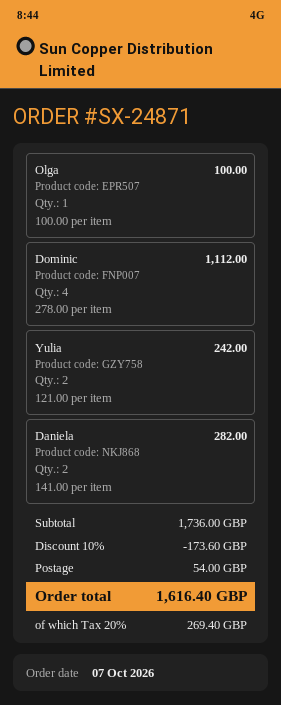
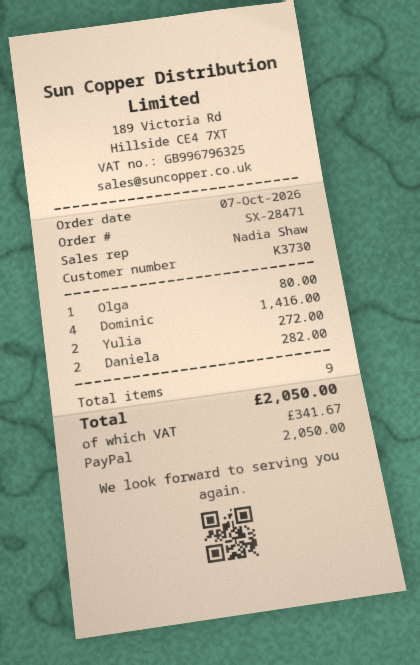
order number: SX-24871 -> SX-28471
Olga: 1 for 100.00 -> 1 for 80.00
Dominic: 4 for 1112.00 -> 4 for 1416.00
Yulia: 2 for 242.00 -> 2 for 272.00
discount: 10% = 173.60 -> none
shipping: 54.00 -> none
tax: 269.40 -> 341.67
total: 1616.40 -> 2050.00

